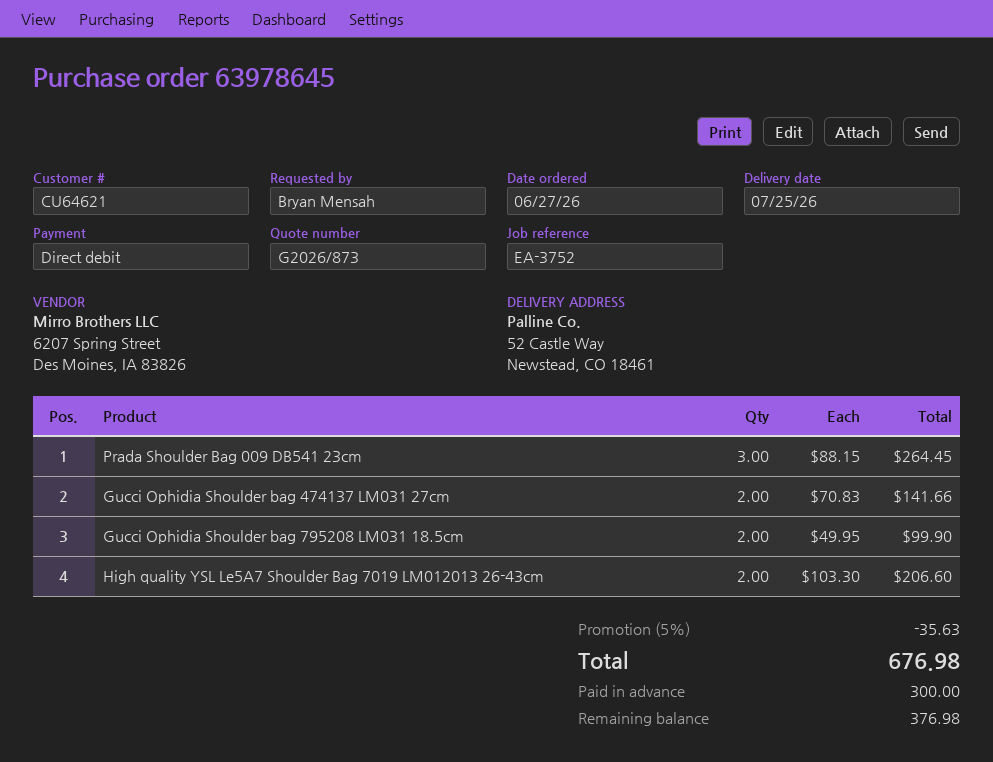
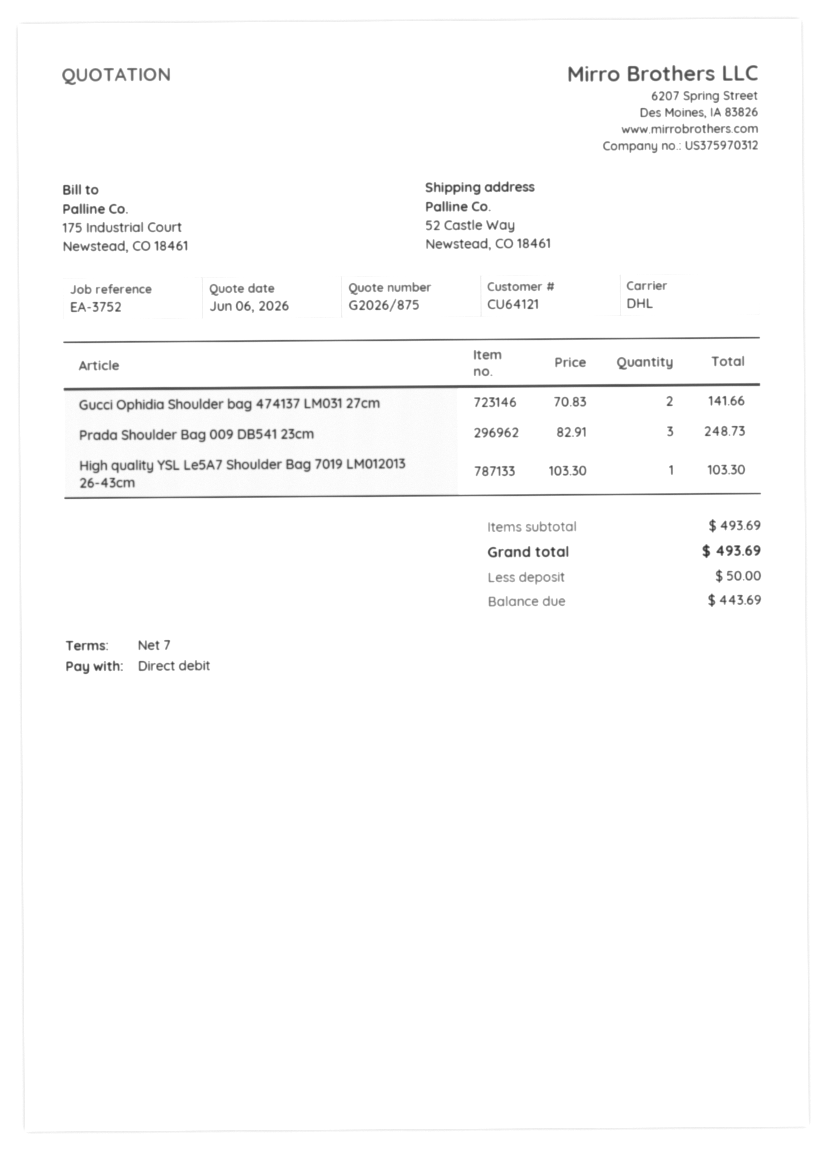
quote number: G2026/873 -> G2026/875
customer number: CU64621 -> CU64121
Prada Shoulder Bag 009 DB541 23cm: 3 x 88.15 = 264.45 -> 3 x 82.91 = 248.73
Gucci Ophidia Shoulder bag 795208 LM031 18.5cm: 2 x 49.95 = 99.90 -> none
High quality YSL Le5A7 Shoulder Bag 7019 LM012013 26-43cm: 2 x 103.30 = 206.60 -> 1 x 103.30 = 103.30
discount: 5% = 35.63 -> none
total: 676.98 -> 493.69
deposit: 300.00 -> 50.00
balance: 376.98 -> 443.69

